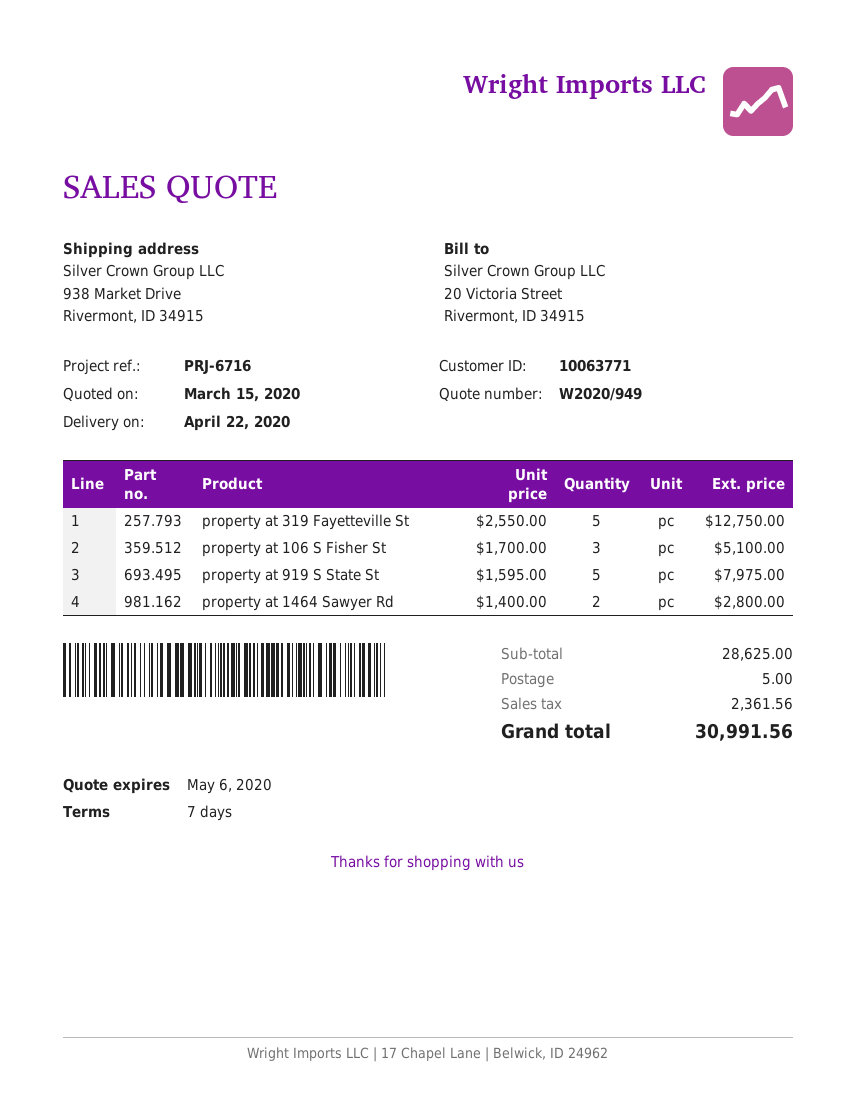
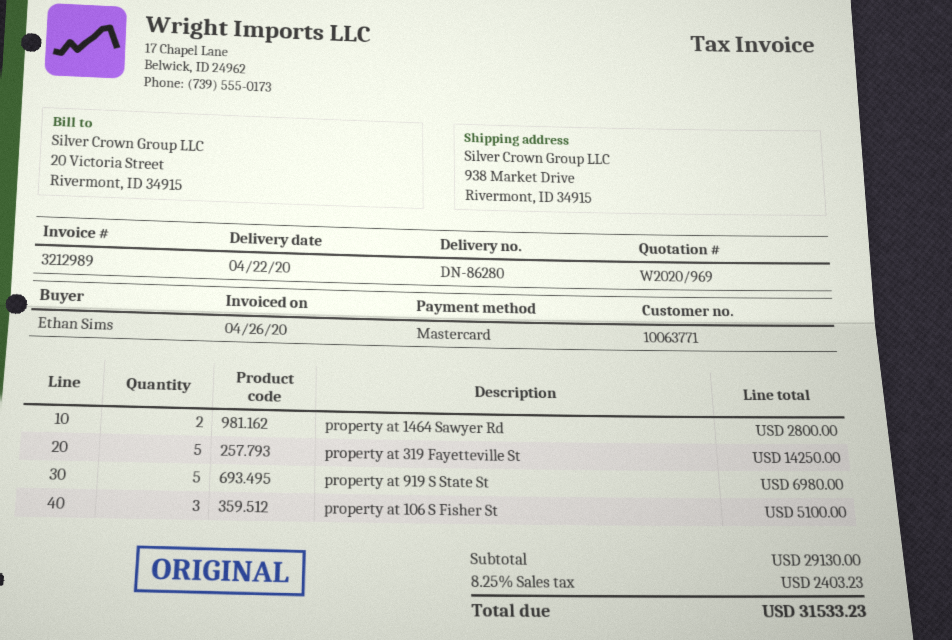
quote number: W2020/949 -> W2020/969
property at 319 Fayetteville St: 5 for 12750.00 -> 5 for 14250.00
property at 919 S State St: 5 for 7975.00 -> 5 for 6980.00
subtotal: 28625.00 -> 29130.00
shipping: 5.00 -> none
tax: 2361.56 -> 2403.23
total: 30991.56 -> 31533.23

